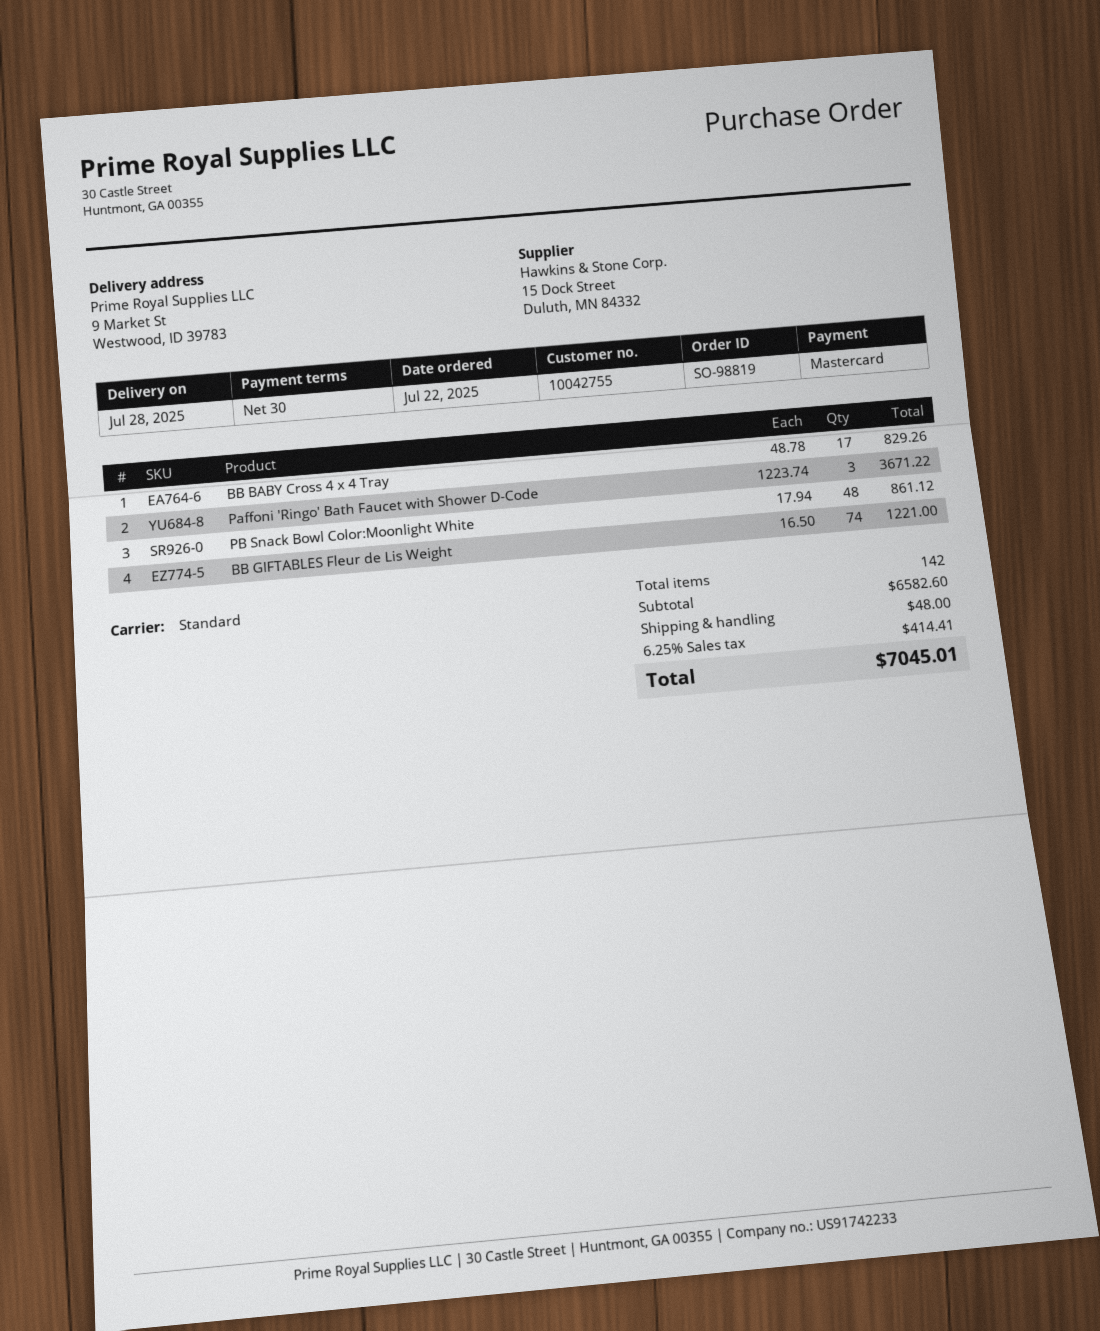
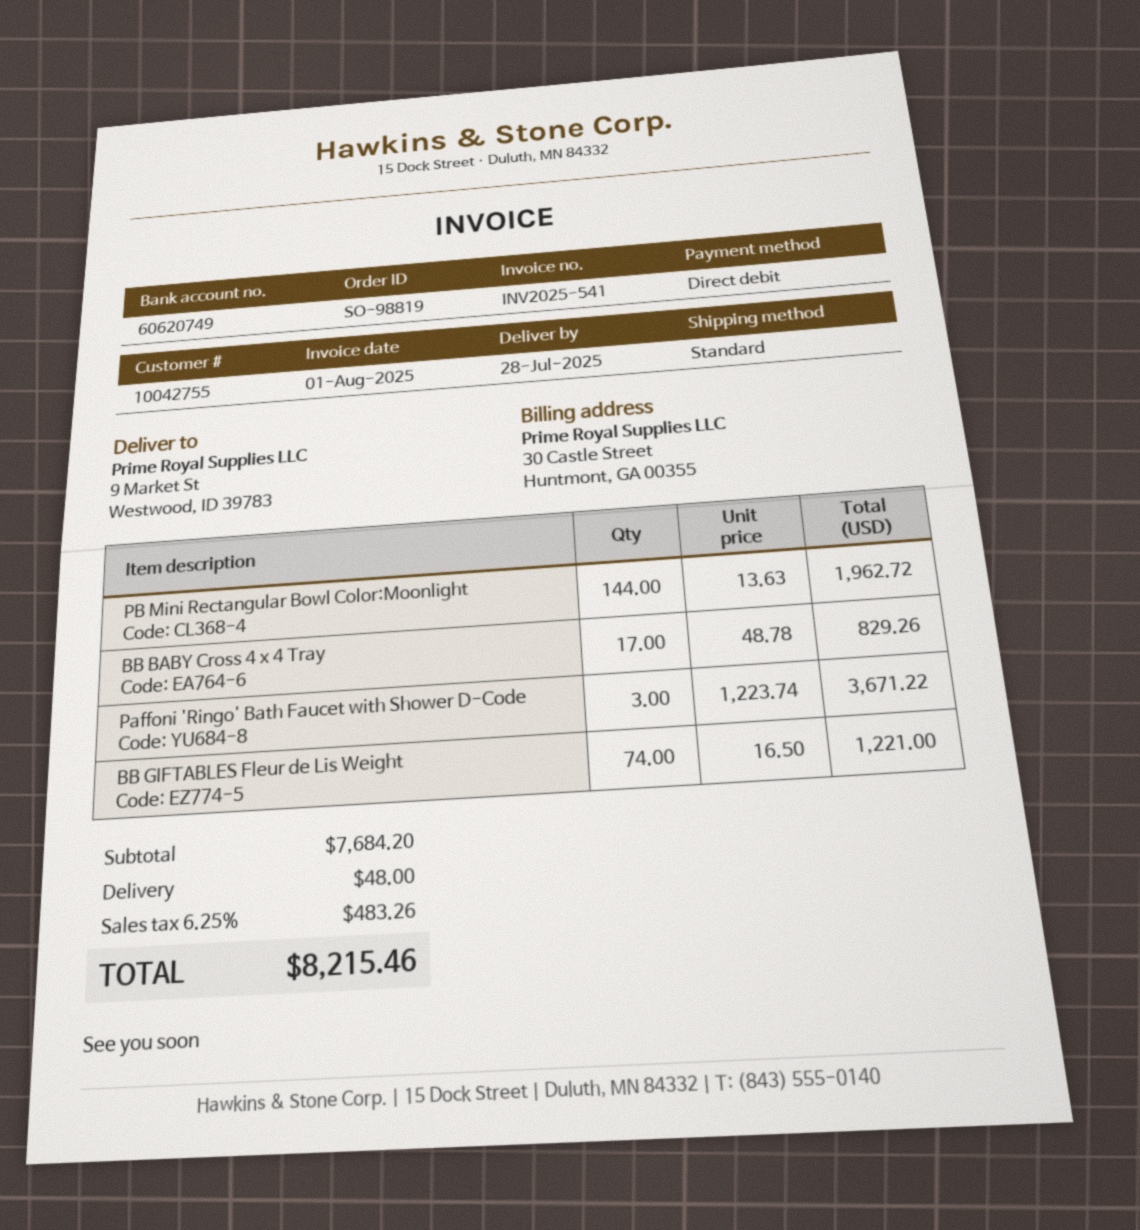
payment method: Mastercard -> direct debit
PB Snack Bowl Color:Moonlight White: 48 x 17.94 = 861.12 -> none
PB Mini Rectangular Bowl Color:Moonlight: none -> 144 x 13.63 = 1962.72
subtotal: 6582.60 -> 7684.20
tax: 6.25% = 414.41 -> 6.25% = 483.26
total: 7045.01 -> 8215.46

